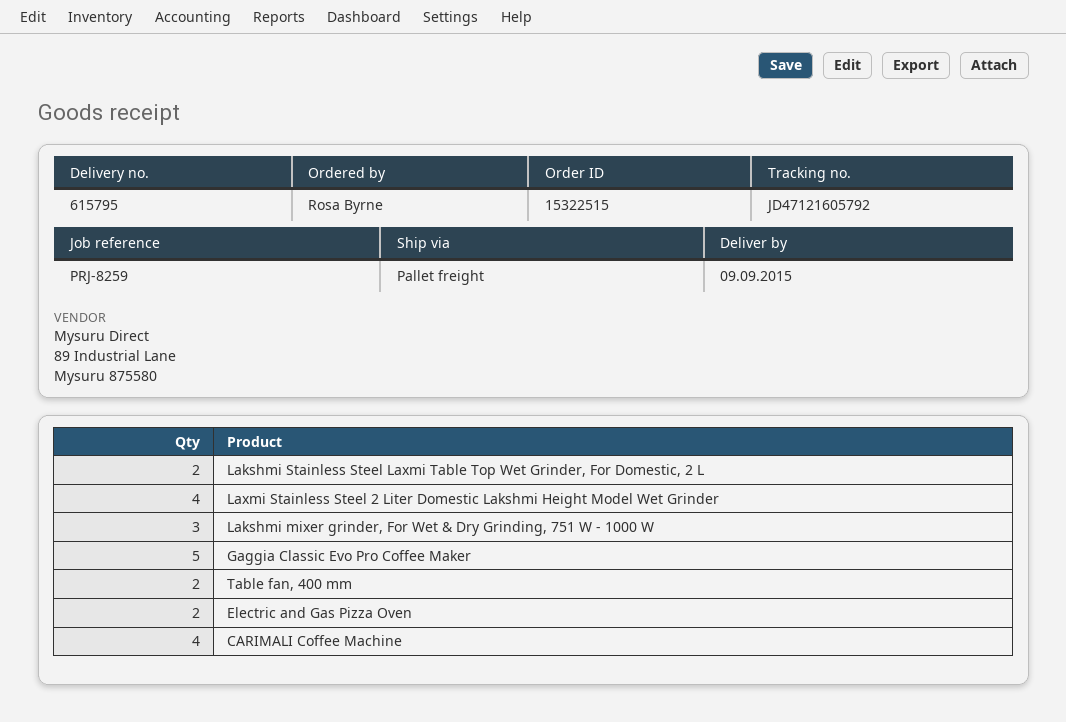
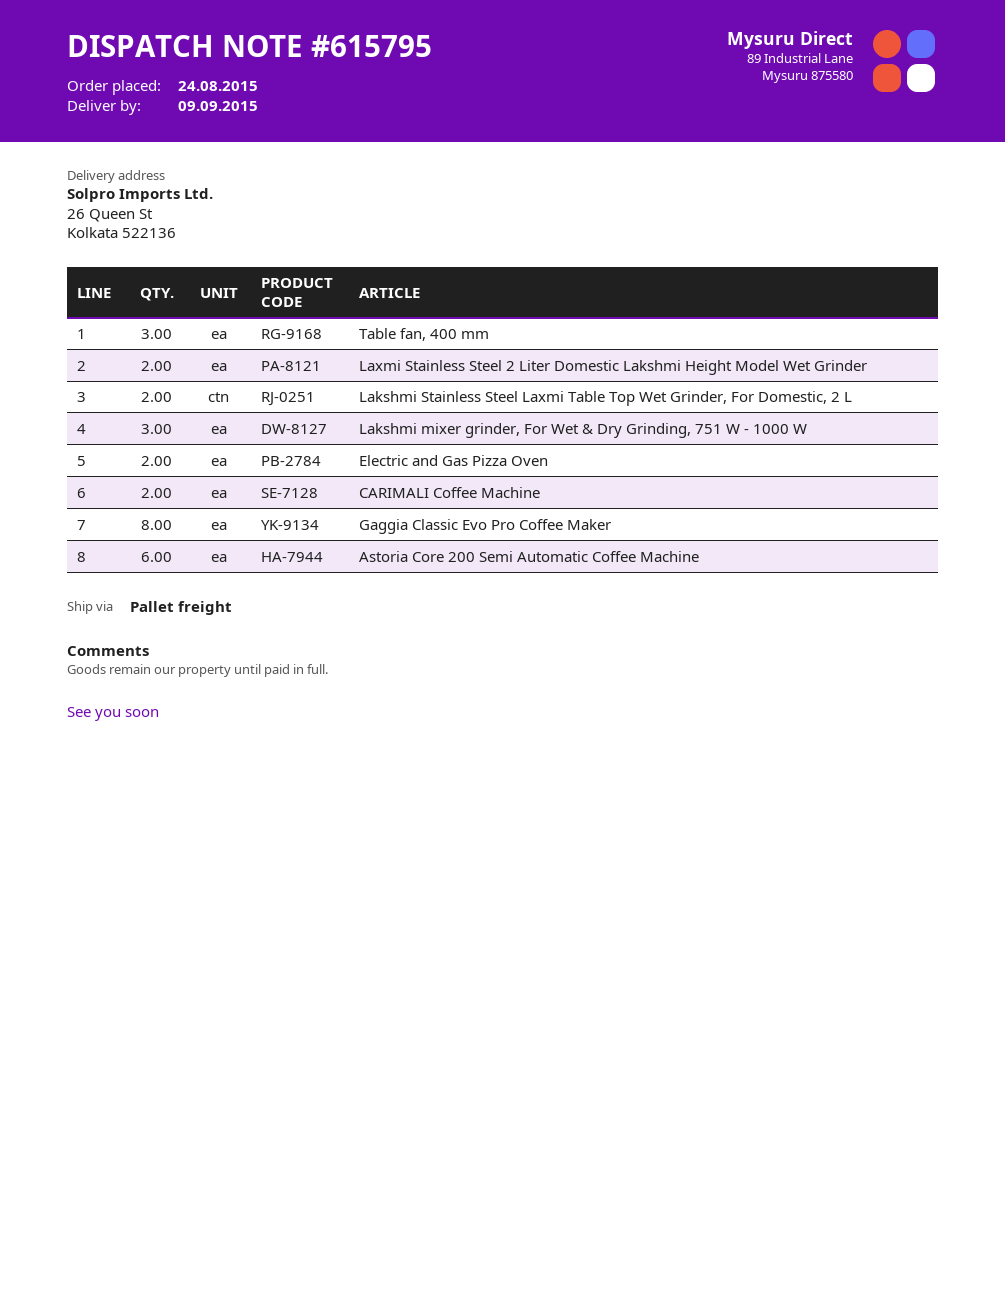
Laxmi Stainless Steel 2 Liter Domestic Lakshmi Height Model Wet Grinder: 4 -> 2
Gaggia Classic Evo Pro Coffee Maker: 5 -> 8
Table fan, 400 mm: 2 -> 3
CARIMALI Coffee Machine: 4 -> 2
Astoria Core 200 Semi Automatic Coffee Machine: none -> 6

